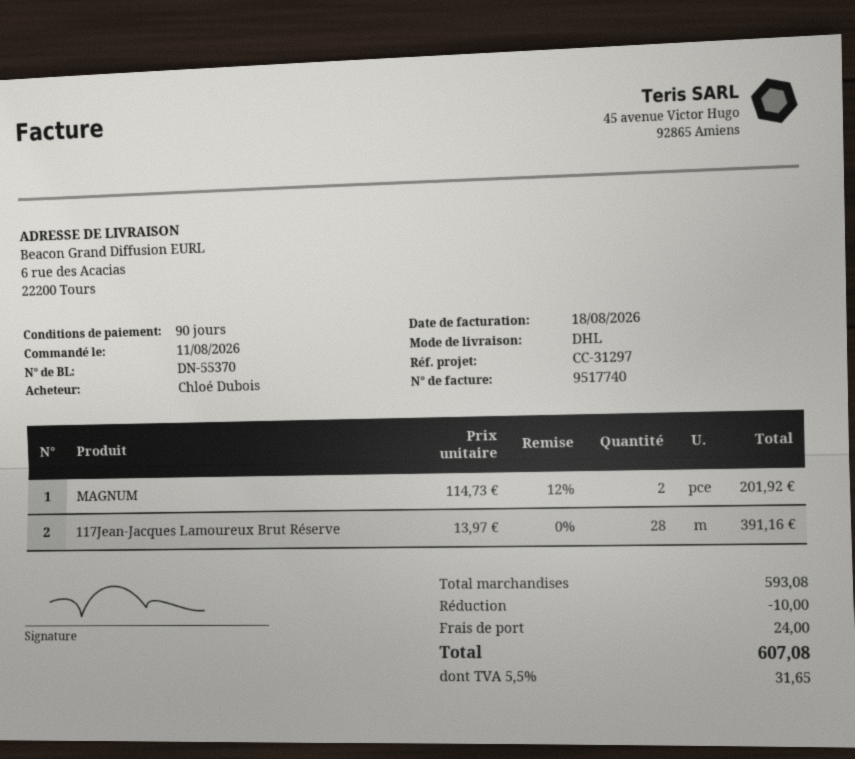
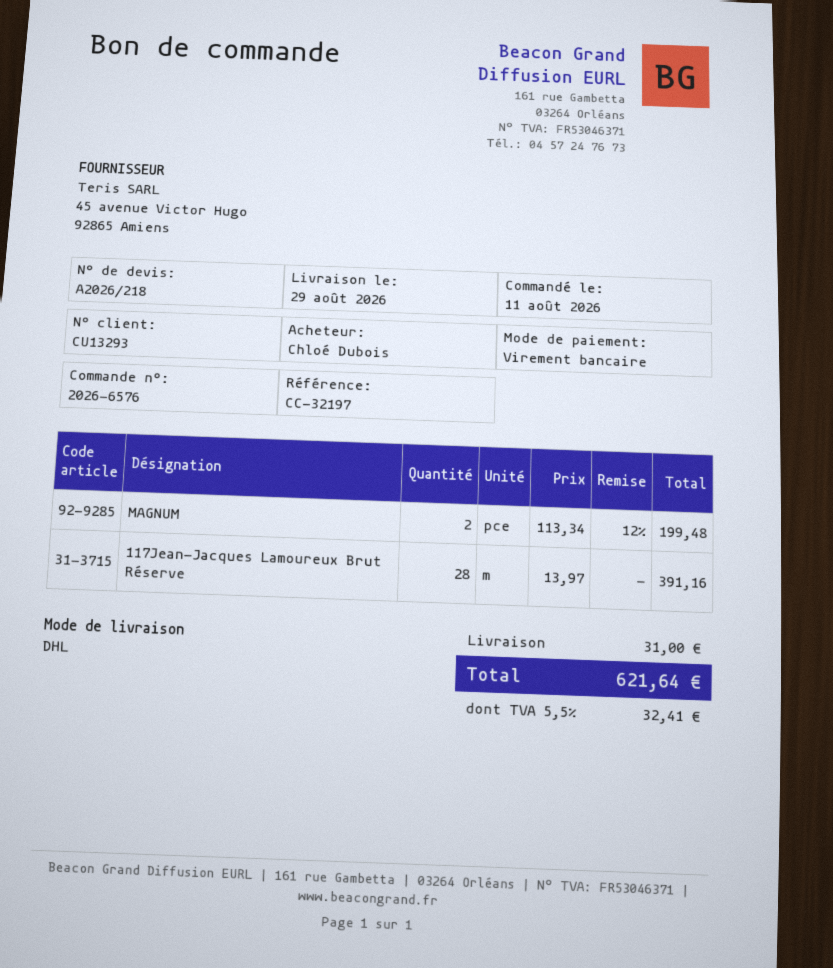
reference: CC-31297 -> CC-32197
MAGNUM: 2 x 114.73 - 12% = 201.92 -> 2 x 113.34 - 12% = 199.48
discount: 10.00 -> none
shipping: 24.00 -> 31.00
tax: 5.5% = 31.65 -> 5.5% = 32.41
total: 607.08 -> 621.64

